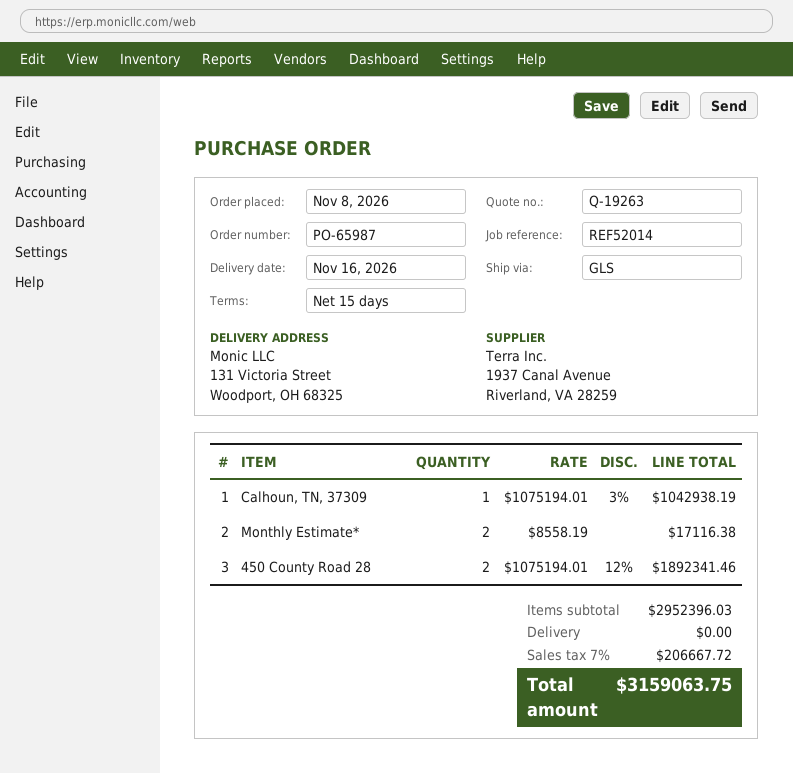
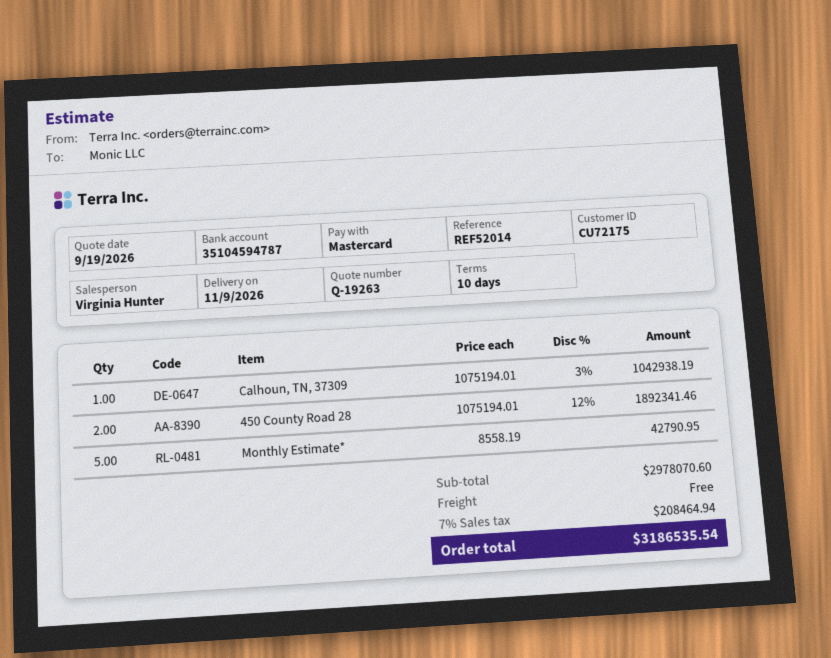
delivery date: 2026-11-16 -> 2026-11-09
payment terms: 15 days -> 10 days
Monthly Estimate*: 2 x 8558.19 = 17116.38 -> 5 x 8558.19 = 42790.95
subtotal: 2952396.03 -> 2978070.60
tax: 7% = 206667.72 -> 7% = 208464.94
total: 3159063.75 -> 3186535.54

